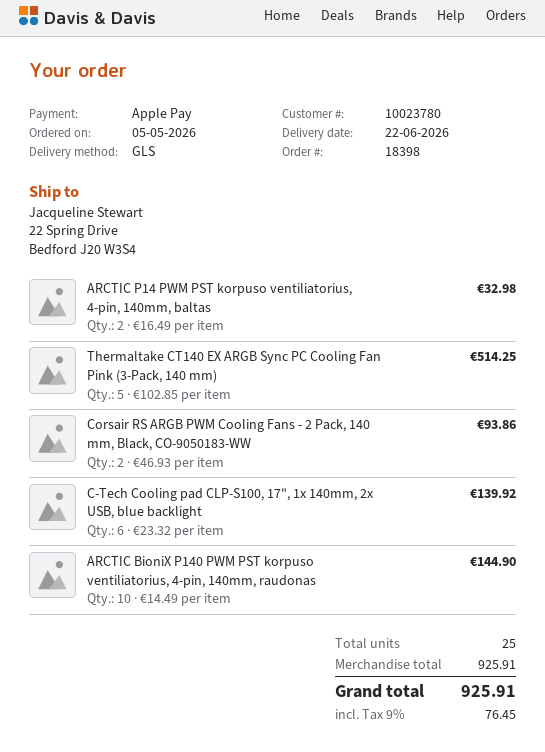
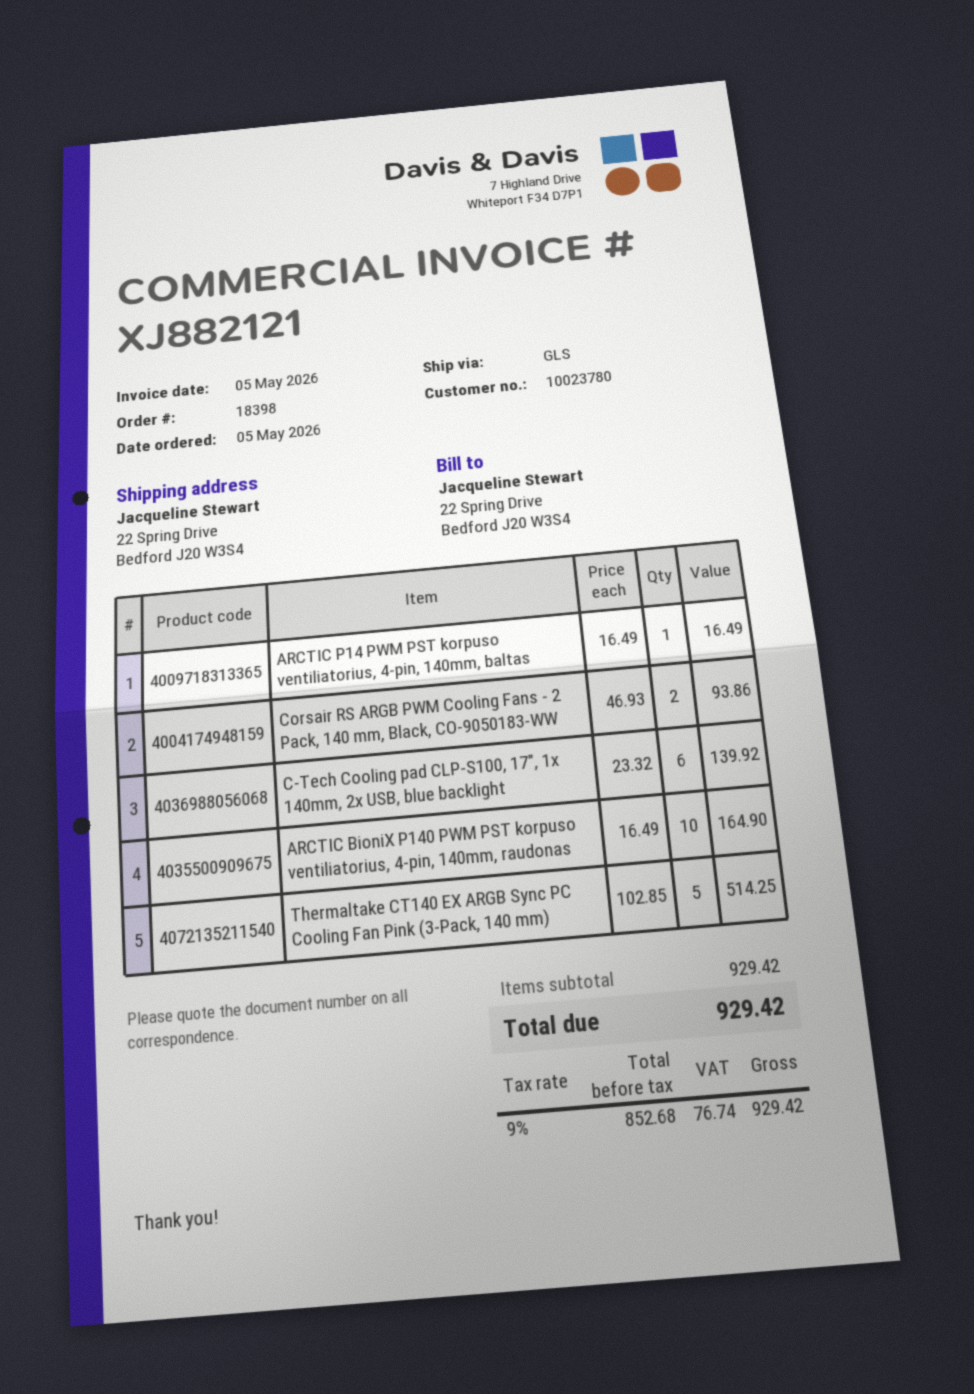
ARCTIC P14 PWM PST korpuso ventiliatorius, 4-pin, 140mm, baltas: 2 x 16.49 = 32.98 -> 1 x 16.49 = 16.49
ARCTIC BioniX P140 PWM PST korpuso ventiliatorius, 4-pin, 140mm, raudonas: 10 x 14.49 = 144.90 -> 10 x 16.49 = 164.90
subtotal: 925.91 -> 929.42
tax: 9% = 76.45 -> 9% = 76.74
total: 925.91 -> 929.42

